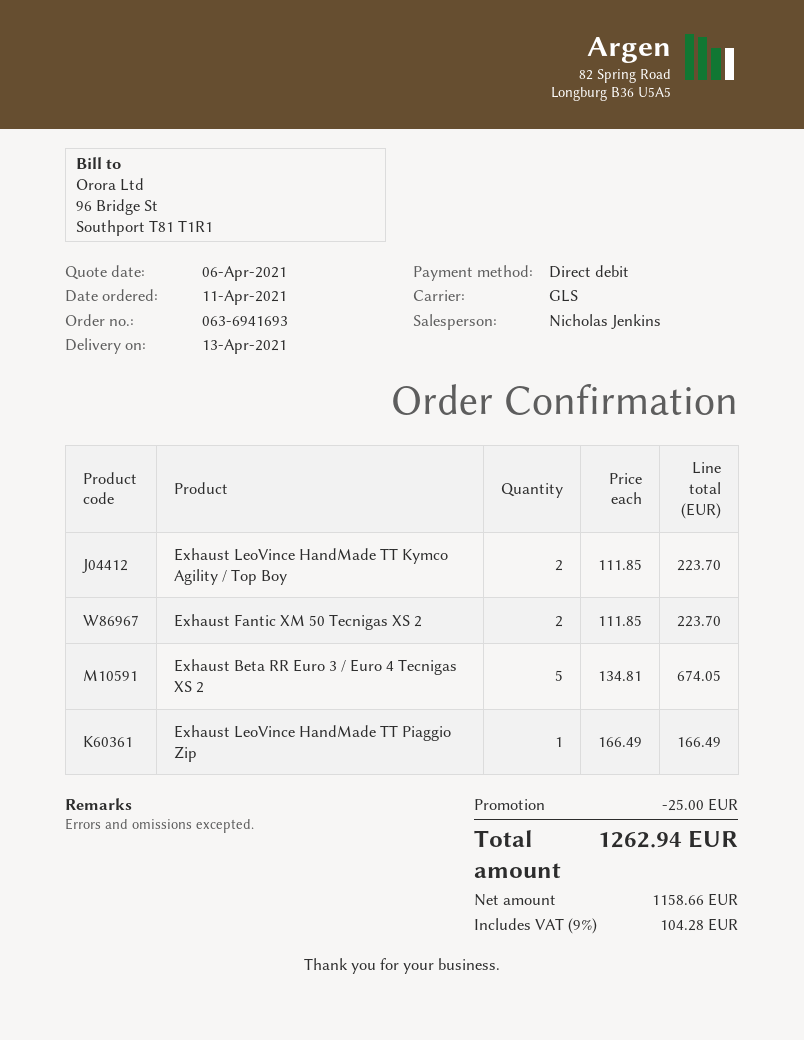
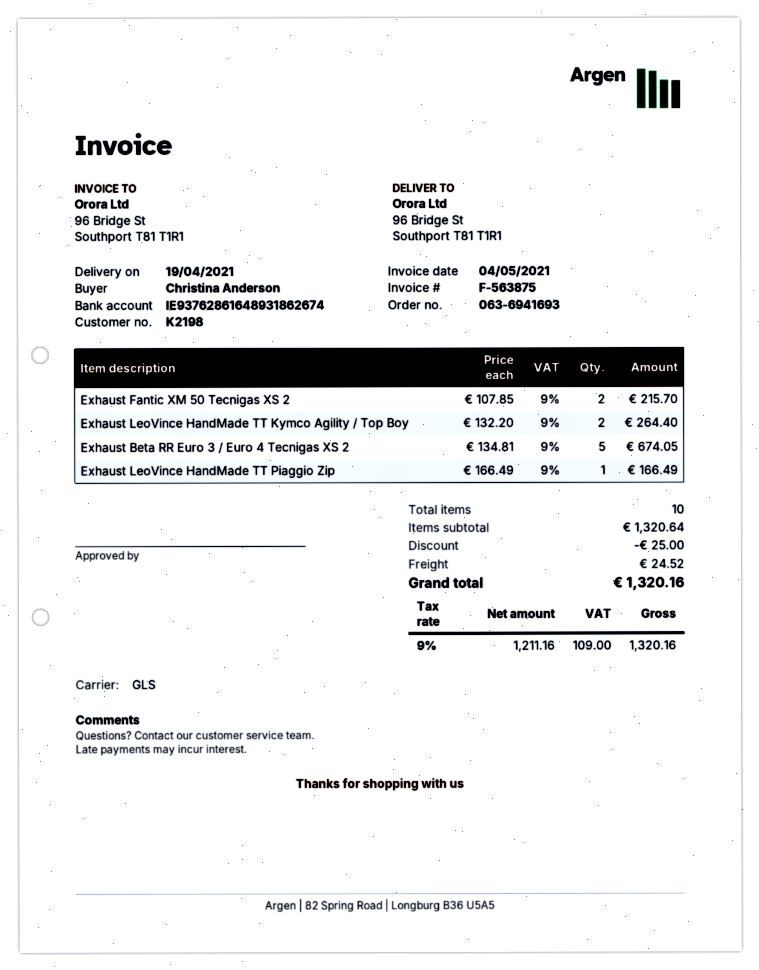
delivery date: 2021-04-13 -> 2021-04-19
Exhaust LeoVince HandMade TT Kymco Agility / Top Boy: 2 x 111.85 = 223.70 -> 2 x 132.20 = 264.40
Exhaust Fantic XM 50 Tecnigas XS 2: 2 x 111.85 = 223.70 -> 2 x 107.85 = 215.70
shipping: none -> 24.52
net: 1158.66 -> 1211.16
tax: 9% = 104.28 -> 9% = 109.00
total: 1262.94 -> 1320.16

